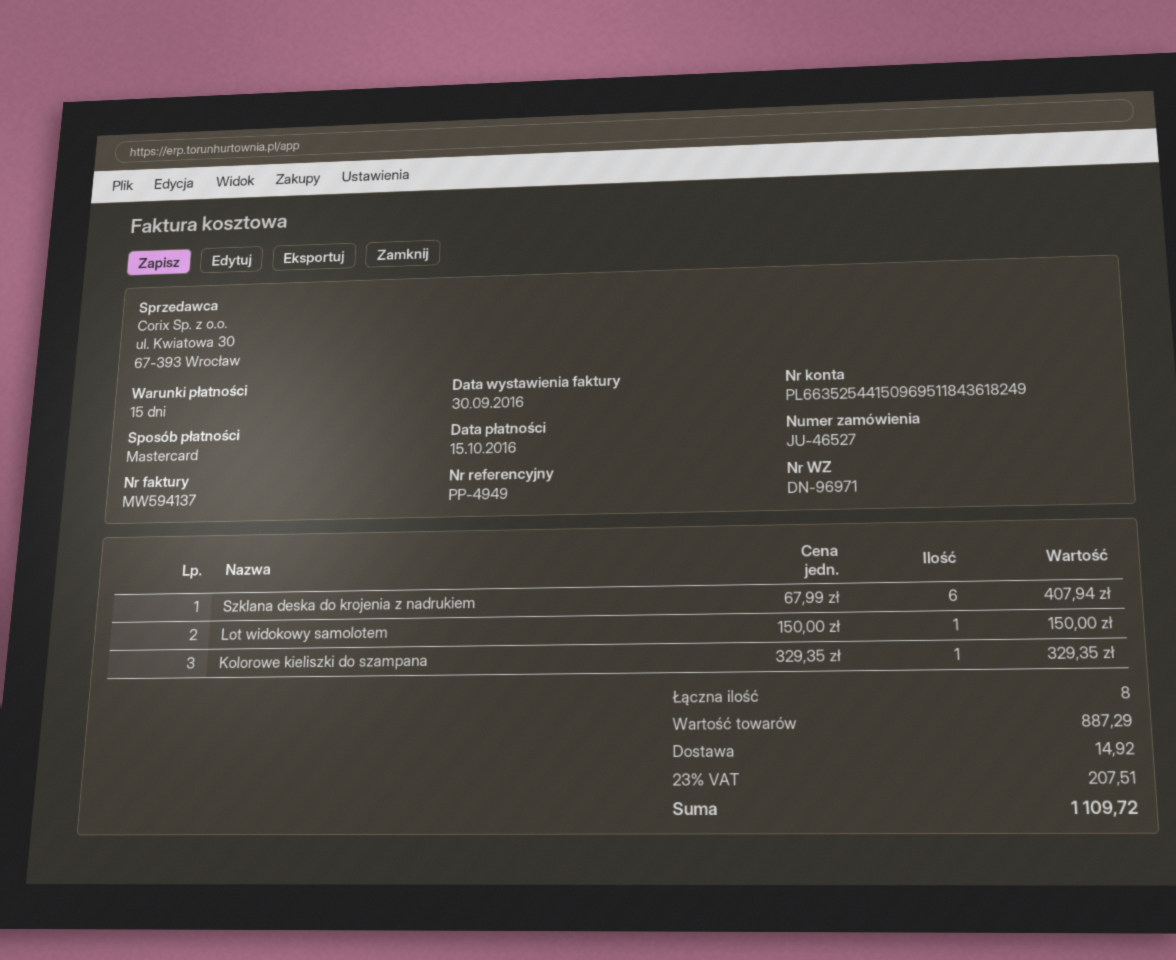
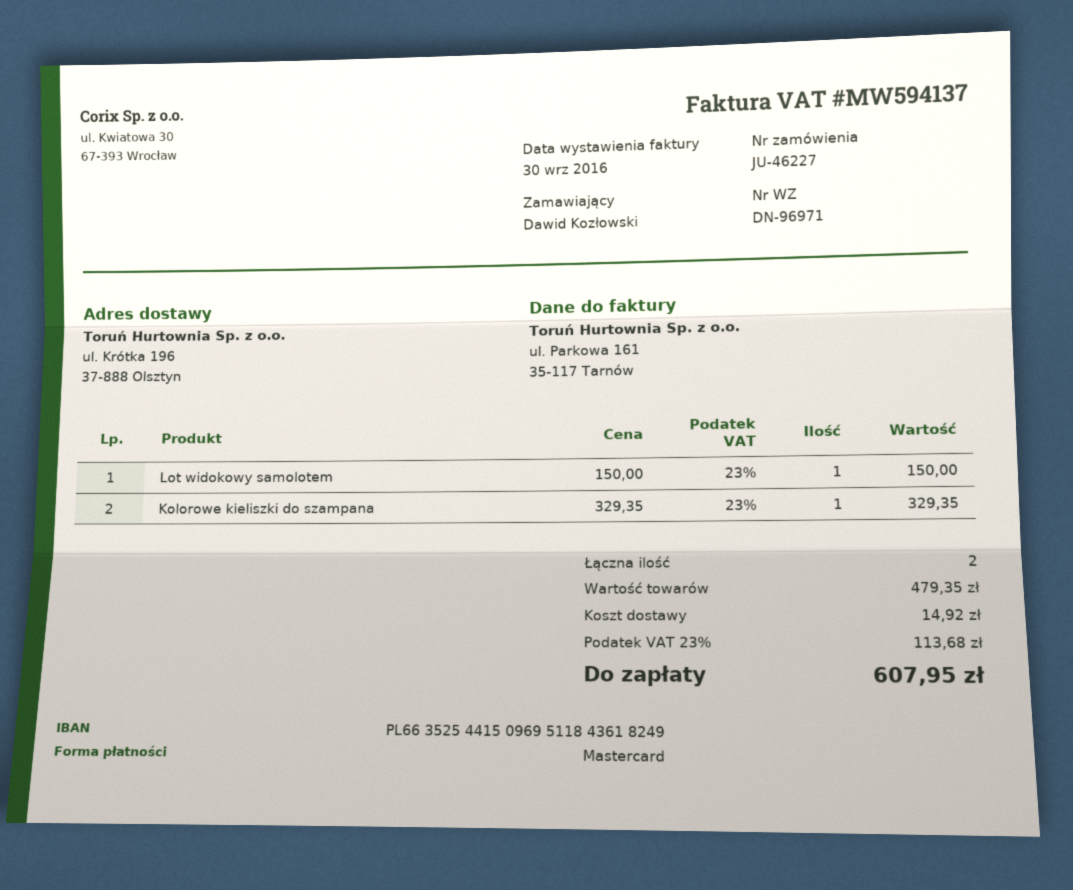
order number: JU-46527 -> JU-46227
Szklana deska do krojenia z nadrukiem: 6 x 67.99 = 407.94 -> none
total quantity: 8 -> 2
subtotal: 887.29 -> 479.35
tax: 23% = 207.51 -> 23% = 113.68
total: 1109.72 -> 607.95

